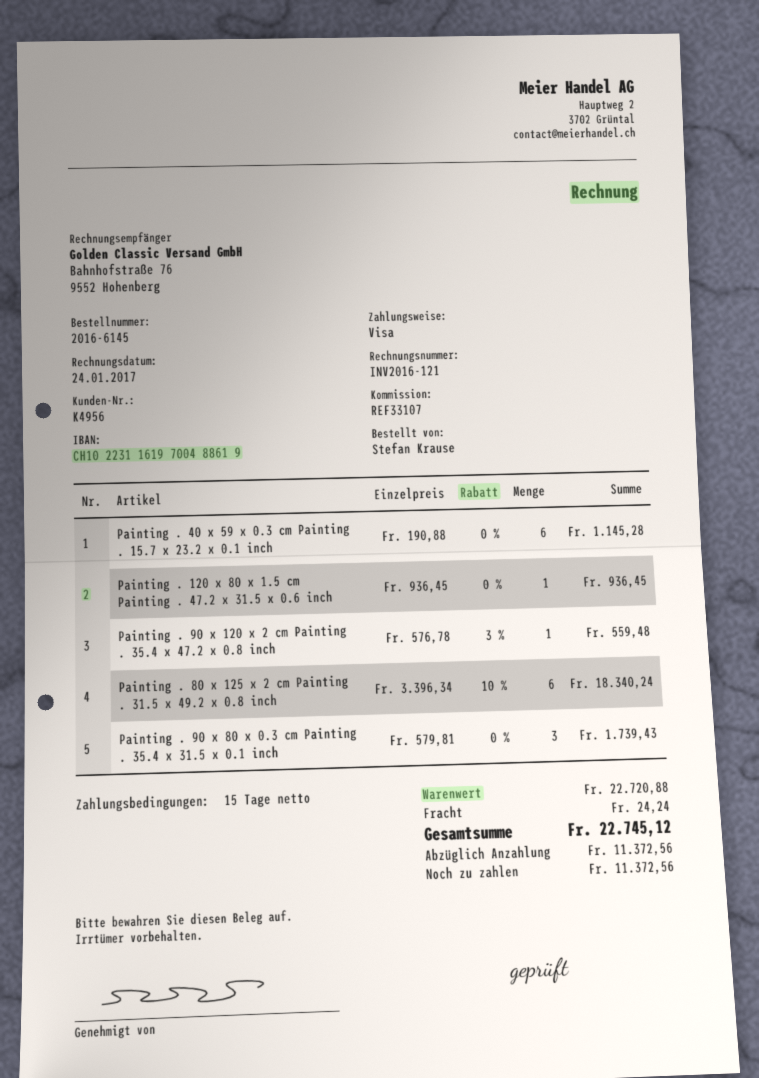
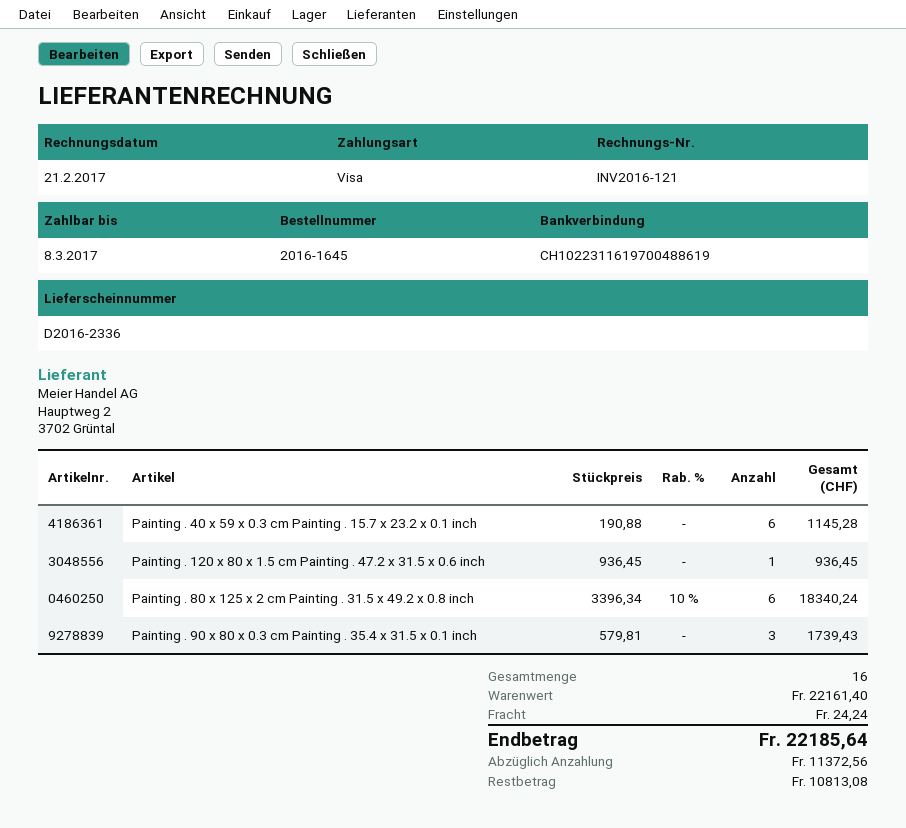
order number: 2016-6145 -> 2016-1645
invoice date: 2017-01-24 -> 2017-02-21
Painting . 90 x 120 x 2 cm Painting . 35.4 x 47.2 x 0.8 inch: 1 x 576.78 - 3% = 559.48 -> none
subtotal: 22720.88 -> 22161.40
total: 22745.12 -> 22185.64
balance: 11372.56 -> 10813.08

